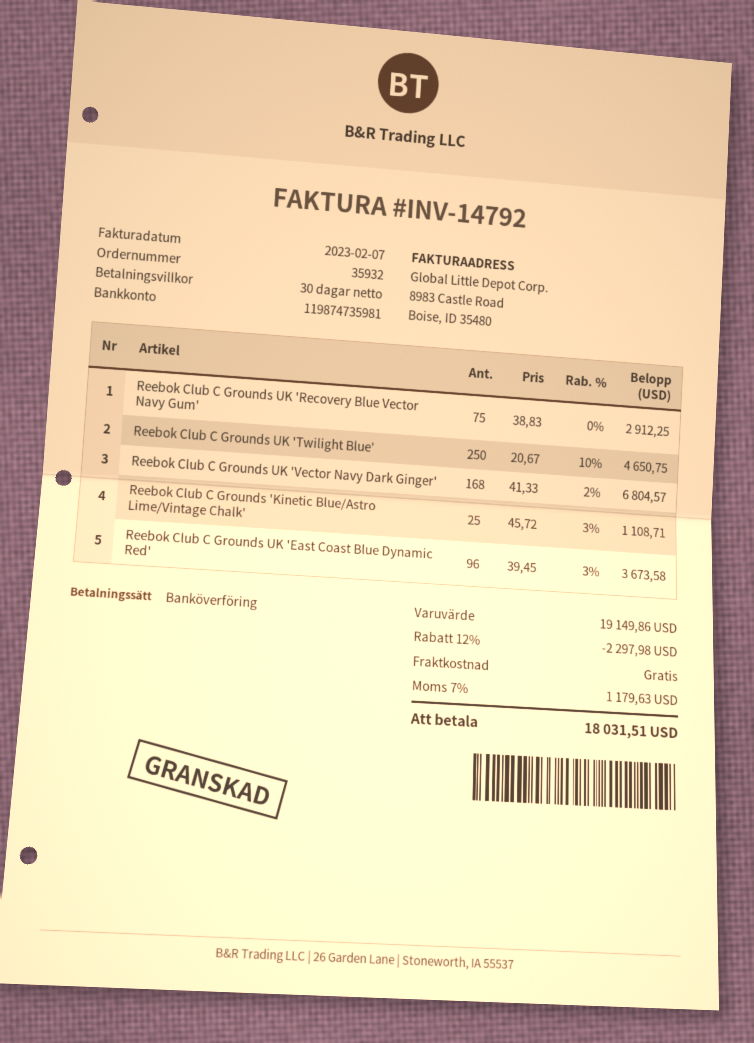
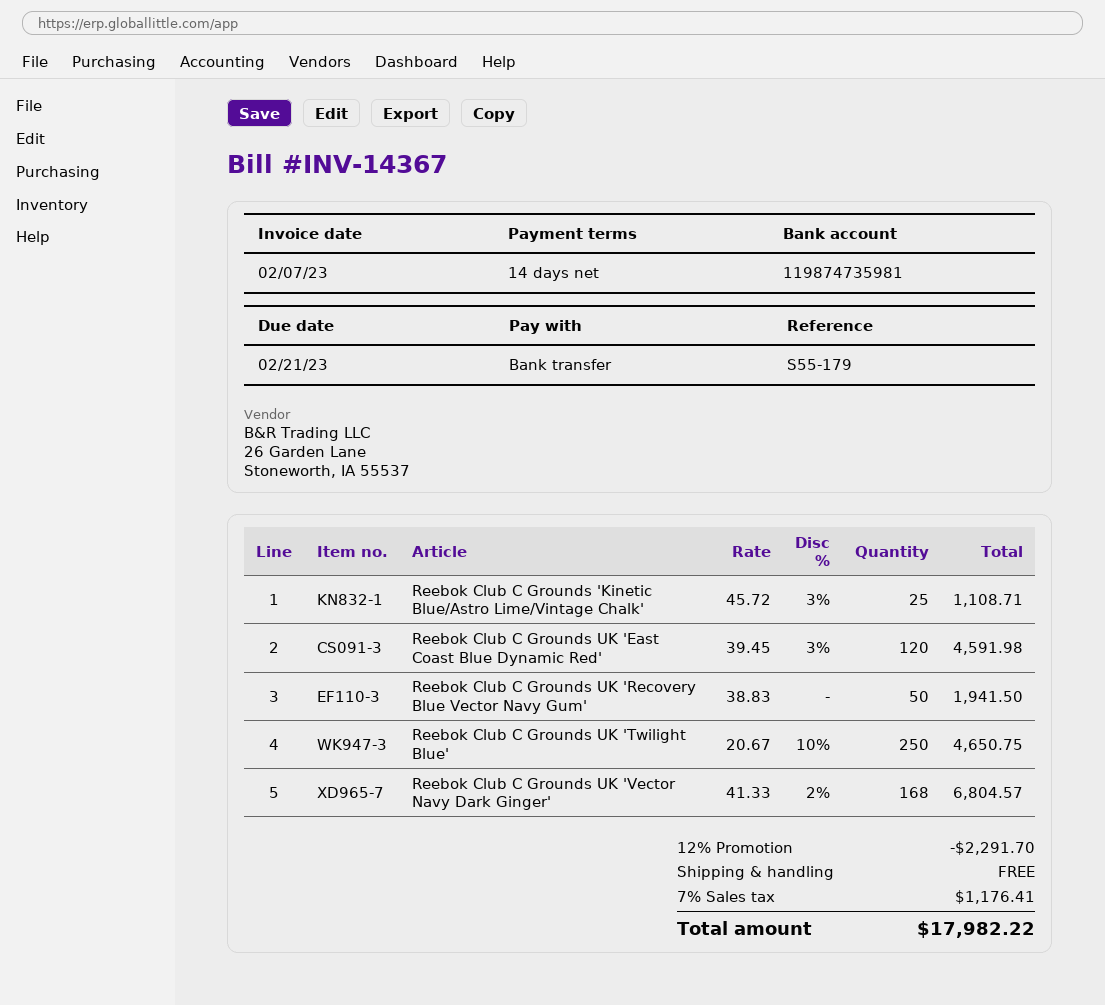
invoice number: INV-14792 -> INV-14367
payment terms: 30 days -> 14 days
Reebok Club C Grounds UK 'Recovery Blue Vector Navy Gum': 75 x 38.83 = 2912.25 -> 50 x 38.83 = 1941.50
Reebok Club C Grounds UK 'East Coast Blue Dynamic Red': 96 x 39.45 - 3% = 3673.58 -> 120 x 39.45 - 3% = 4591.98
discount: 12% = 2297.98 -> 12% = 2291.70
tax: 7% = 1179.63 -> 7% = 1176.41
total: 18031.51 -> 17982.22

